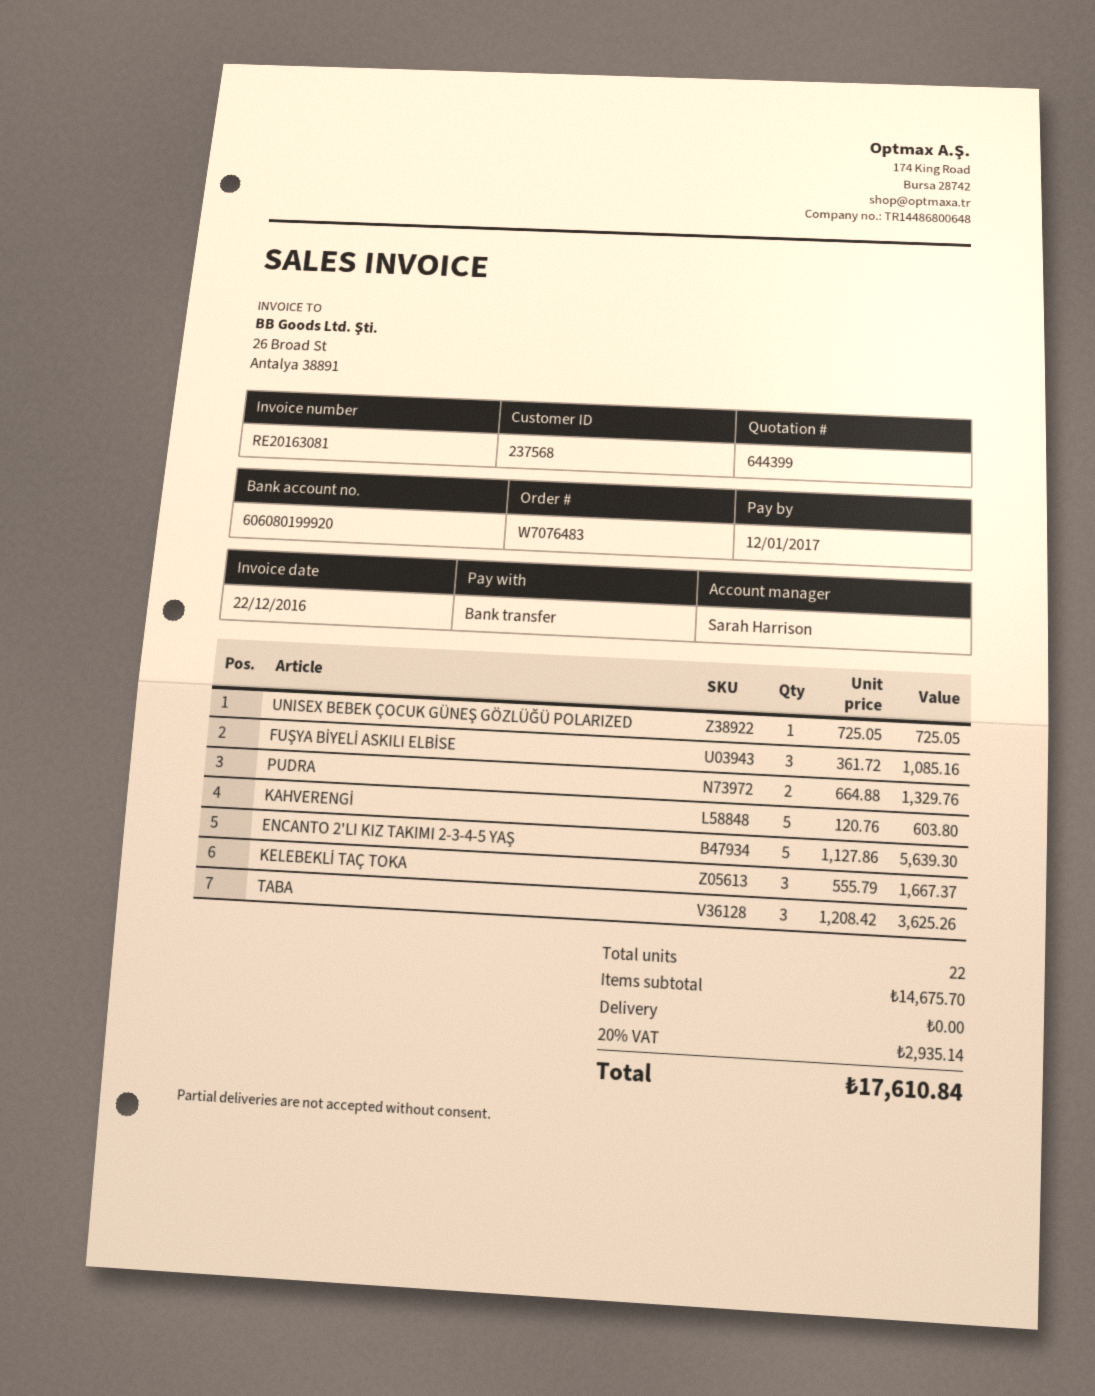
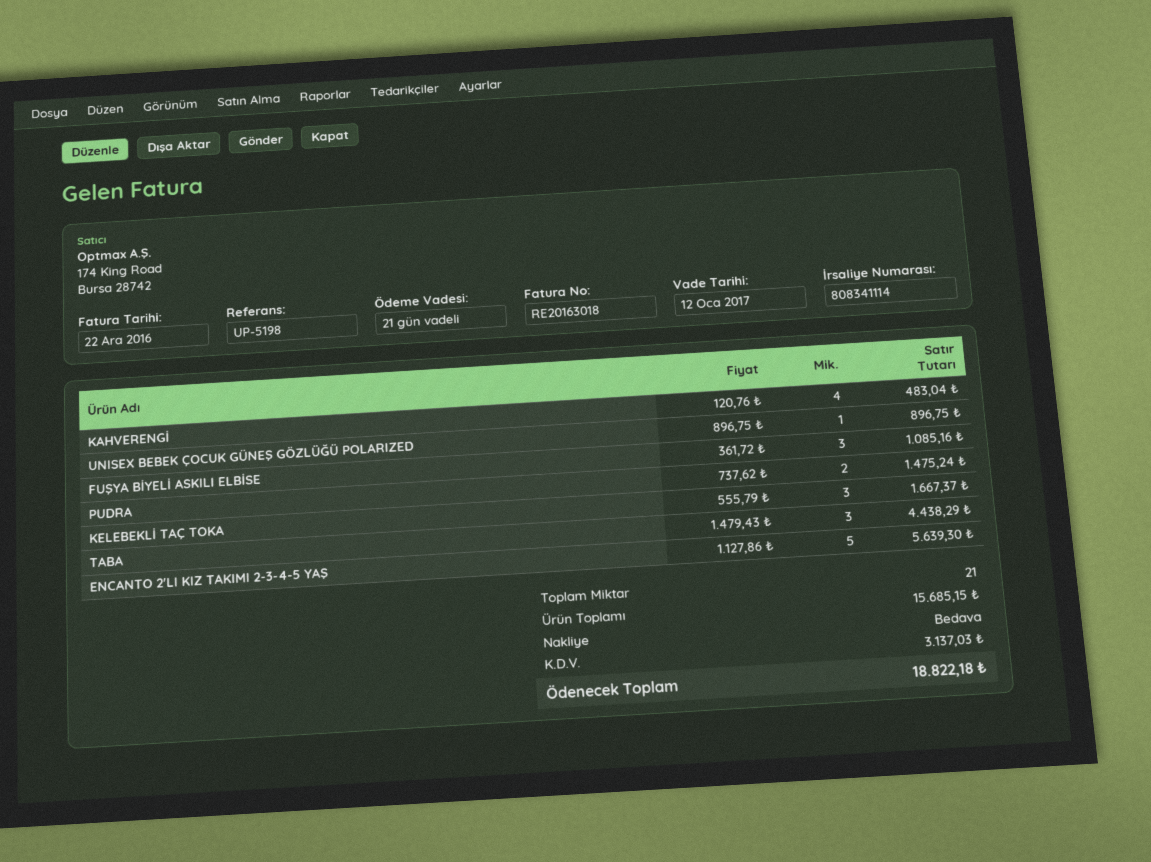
invoice number: RE20163081 -> RE20163018
UNISEX BEBEK ÇOCUK GÜNEŞ GÖZLÜĞÜ POLARIZED: 1 x 725.05 = 725.05 -> 1 x 896.75 = 896.75
PUDRA: 2 x 664.88 = 1329.76 -> 2 x 737.62 = 1475.24
KAHVERENGİ: 5 x 120.76 = 603.80 -> 4 x 120.76 = 483.04
TABA: 3 x 1208.42 = 3625.26 -> 3 x 1479.43 = 4438.29
total quantity: 22 -> 21
subtotal: 14675.70 -> 15685.15
tax: 2935.14 -> 3137.03
total: 17610.84 -> 18822.18

